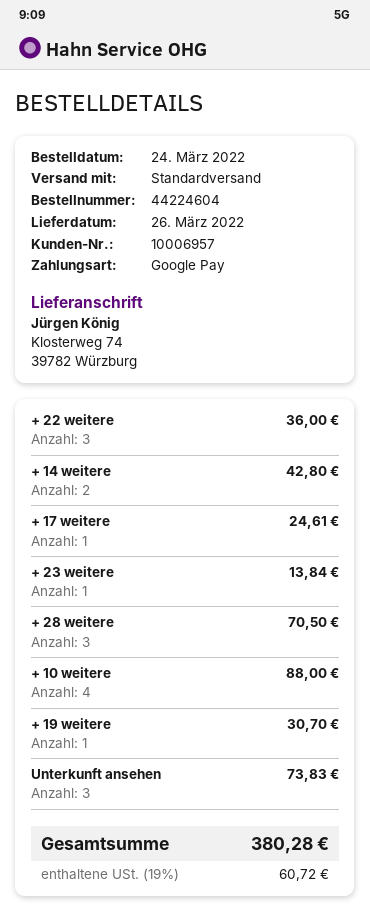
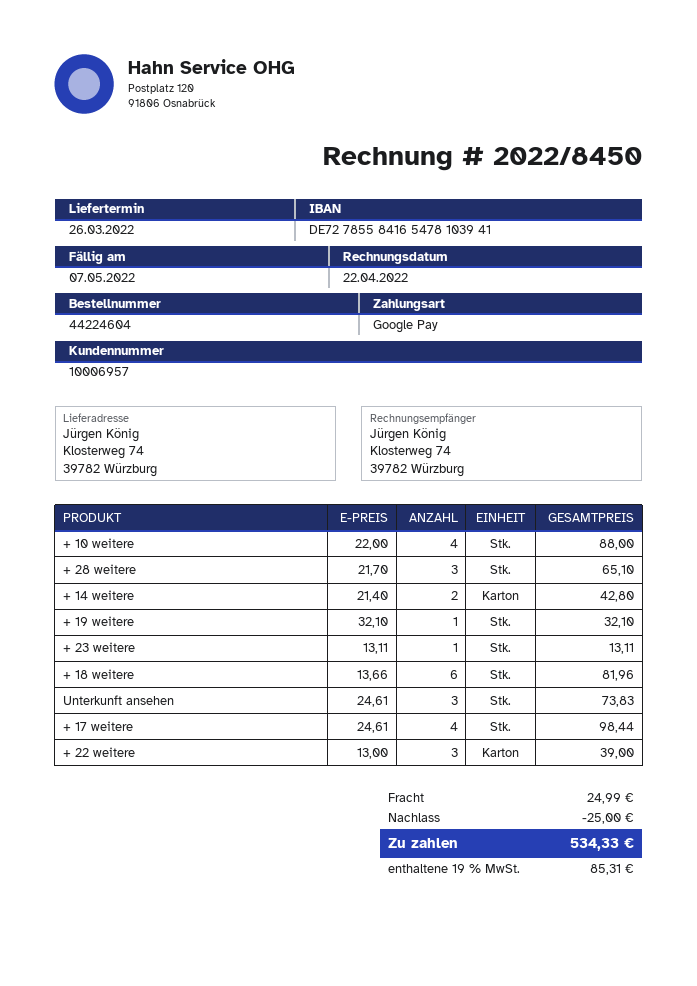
+ 22 weitere: 3 for 36.00 -> 3 for 39.00
+ 17 weitere: 1 for 24.61 -> 4 for 98.44
+ 23 weitere: 1 for 13.84 -> 1 for 13.11
+ 28 weitere: 3 for 70.50 -> 3 for 65.10
+ 19 weitere: 1 for 30.70 -> 1 for 32.10
+ 18 weitere: none -> 6 for 81.96
discount: none -> 25.00
shipping: none -> 24.99
tax: 19% = 60.72 -> 19% = 85.31
total: 380.28 -> 534.33

